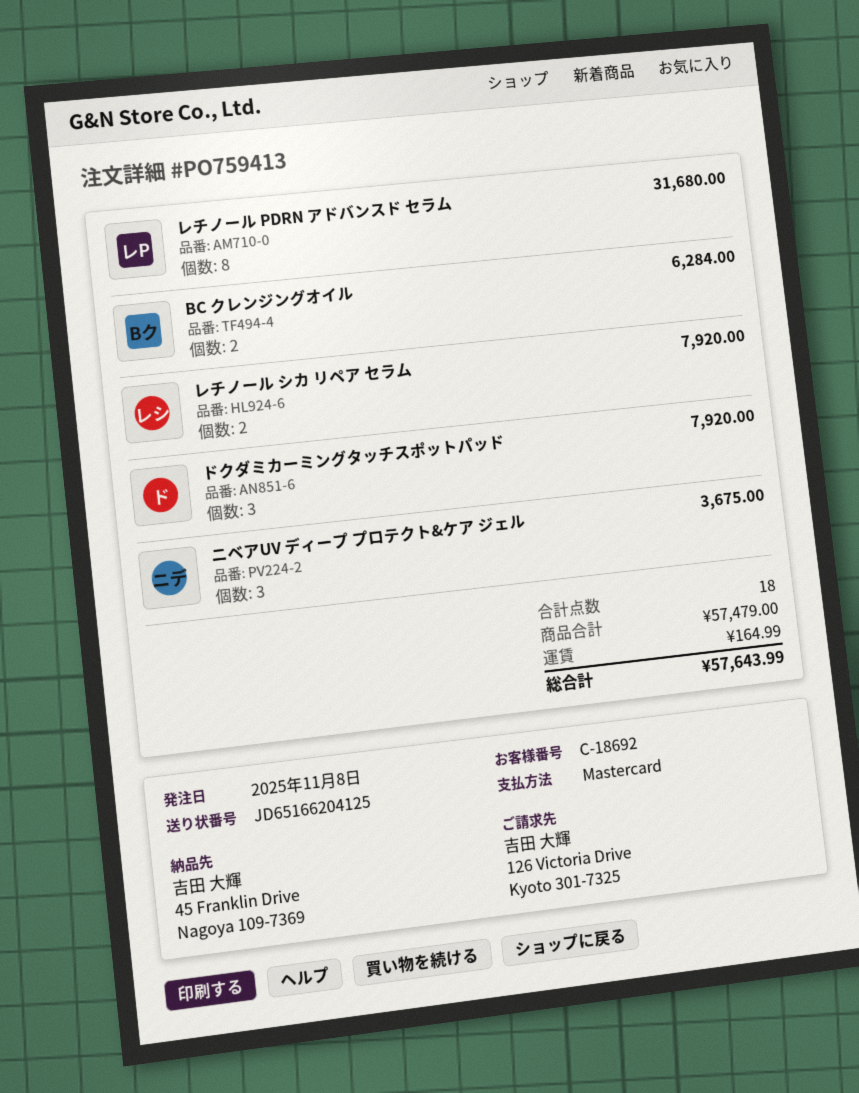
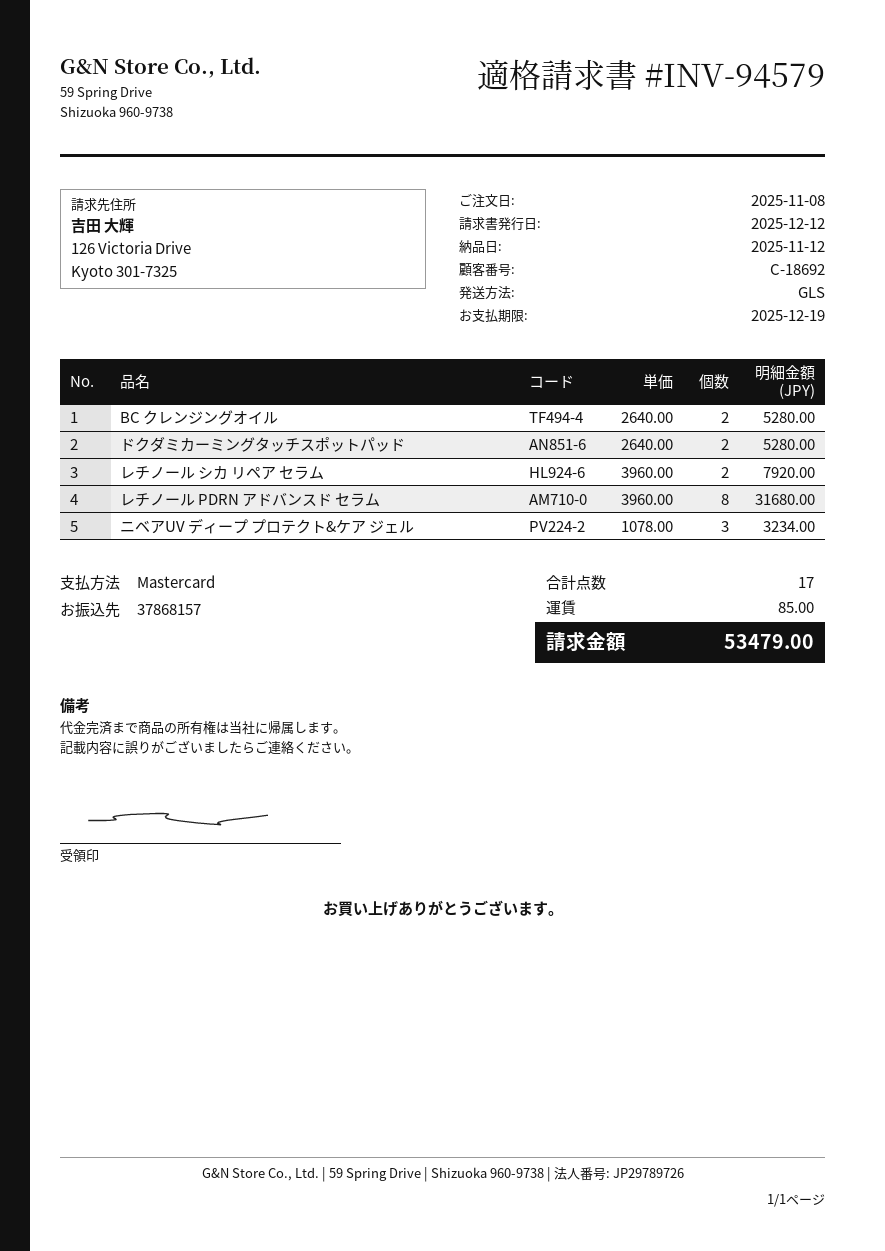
BC クレンジングオイル: 2 for 6284.00 -> 2 for 5280.00
ドクダミカーミングタッチスポットパッド: 3 for 7920.00 -> 2 for 5280.00
ニベアUV ディープ プロテクト&ケア ジェル: 3 for 3675.00 -> 3 for 3234.00
total quantity: 18 -> 17
shipping: 164.99 -> 85.00
total: 57643.99 -> 53479.00

